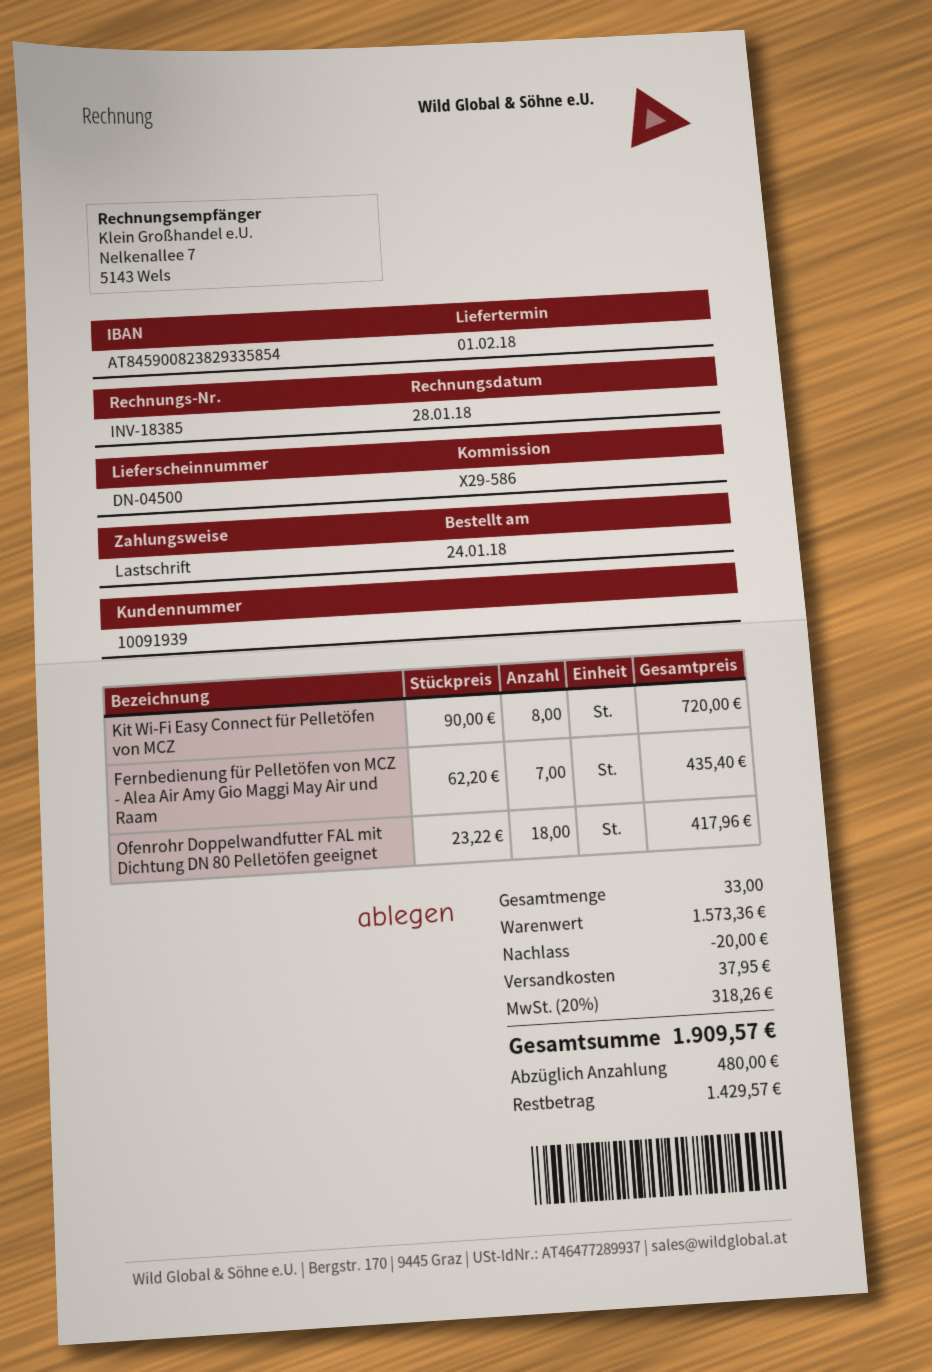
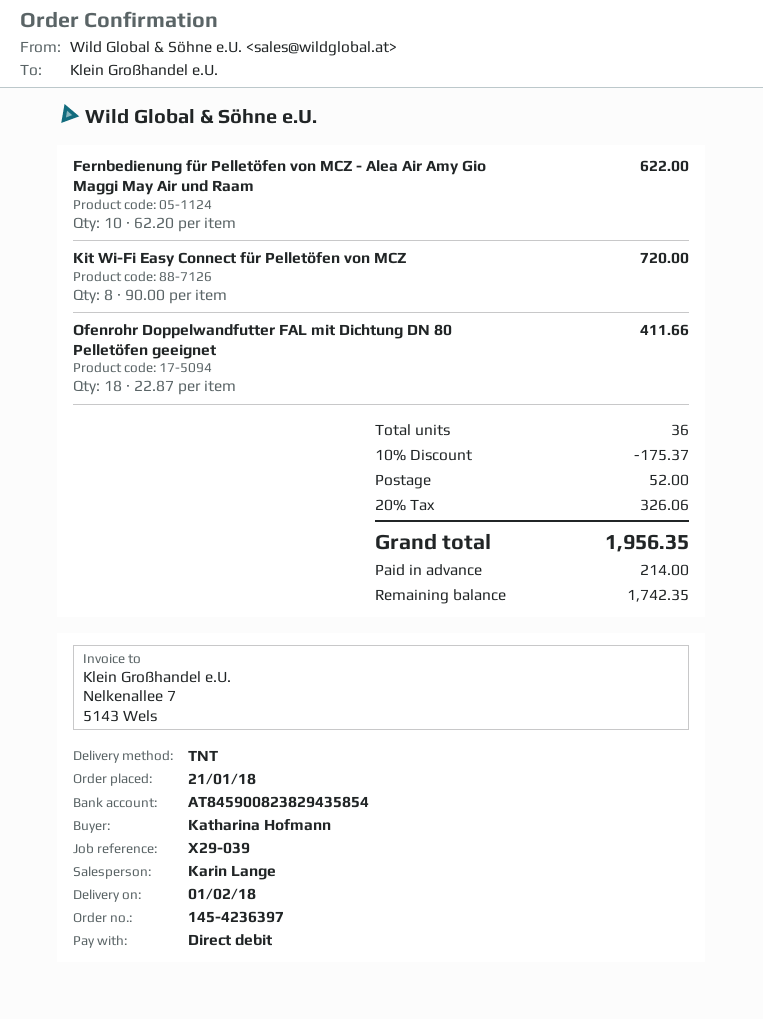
order date: 2018-01-24 -> 2018-01-21
reference: X29-586 -> X29-039
bank account: AT845900823829335854 -> AT845900823829435854
Fernbedienung für Pelletöfen von MCZ - Alea Air Amy Gio Maggi May Air und Raam: 7 x 62.20 = 435.40 -> 10 x 62.20 = 622.00
Ofenrohr Doppelwandfutter FAL mit Dichtung DN 80 Pelletöfen geeignet: 18 x 23.22 = 417.96 -> 18 x 22.87 = 411.66
total quantity: 33 -> 36
discount: 20.00 -> 175.37
shipping: 37.95 -> 52.00
tax: 20% = 318.26 -> 20% = 326.06
total: 1909.57 -> 1956.35
deposit: 480.00 -> 214.00
balance: 1429.57 -> 1742.35

